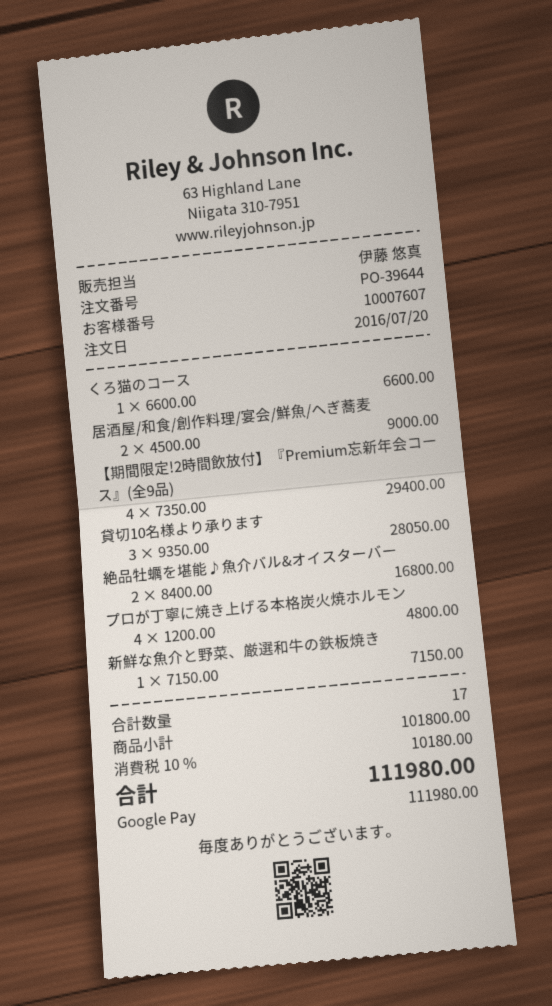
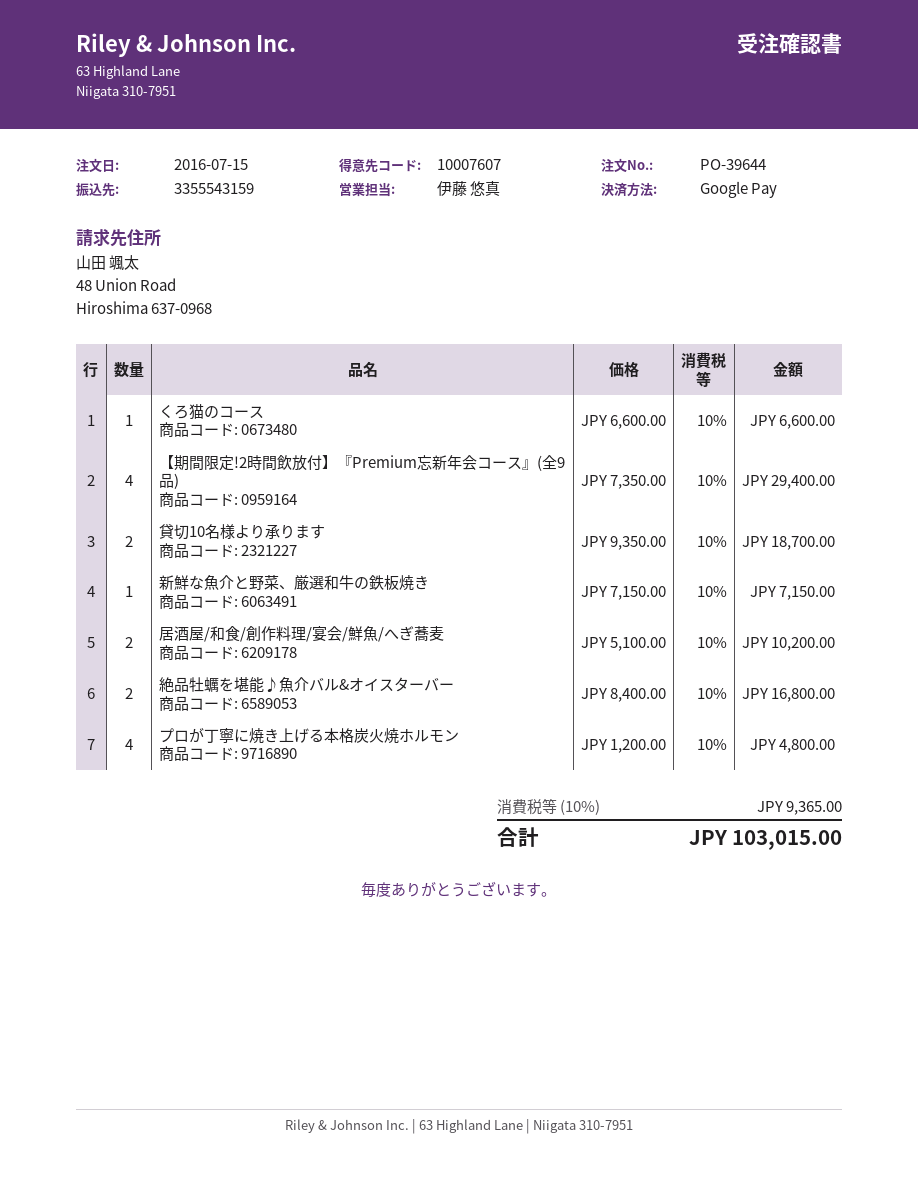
order date: 2016-07-20 -> 2016-07-15
居酒屋/和食/創作料理/宴会/鮮魚/へぎ蕎麦: 2 x 4500.00 = 9000.00 -> 2 x 5100.00 = 10200.00
貸切10名様より承ります: 3 x 9350.00 = 28050.00 -> 2 x 9350.00 = 18700.00
tax: 10% = 10180.00 -> 10% = 9365.00
total: 111980.00 -> 103015.00

